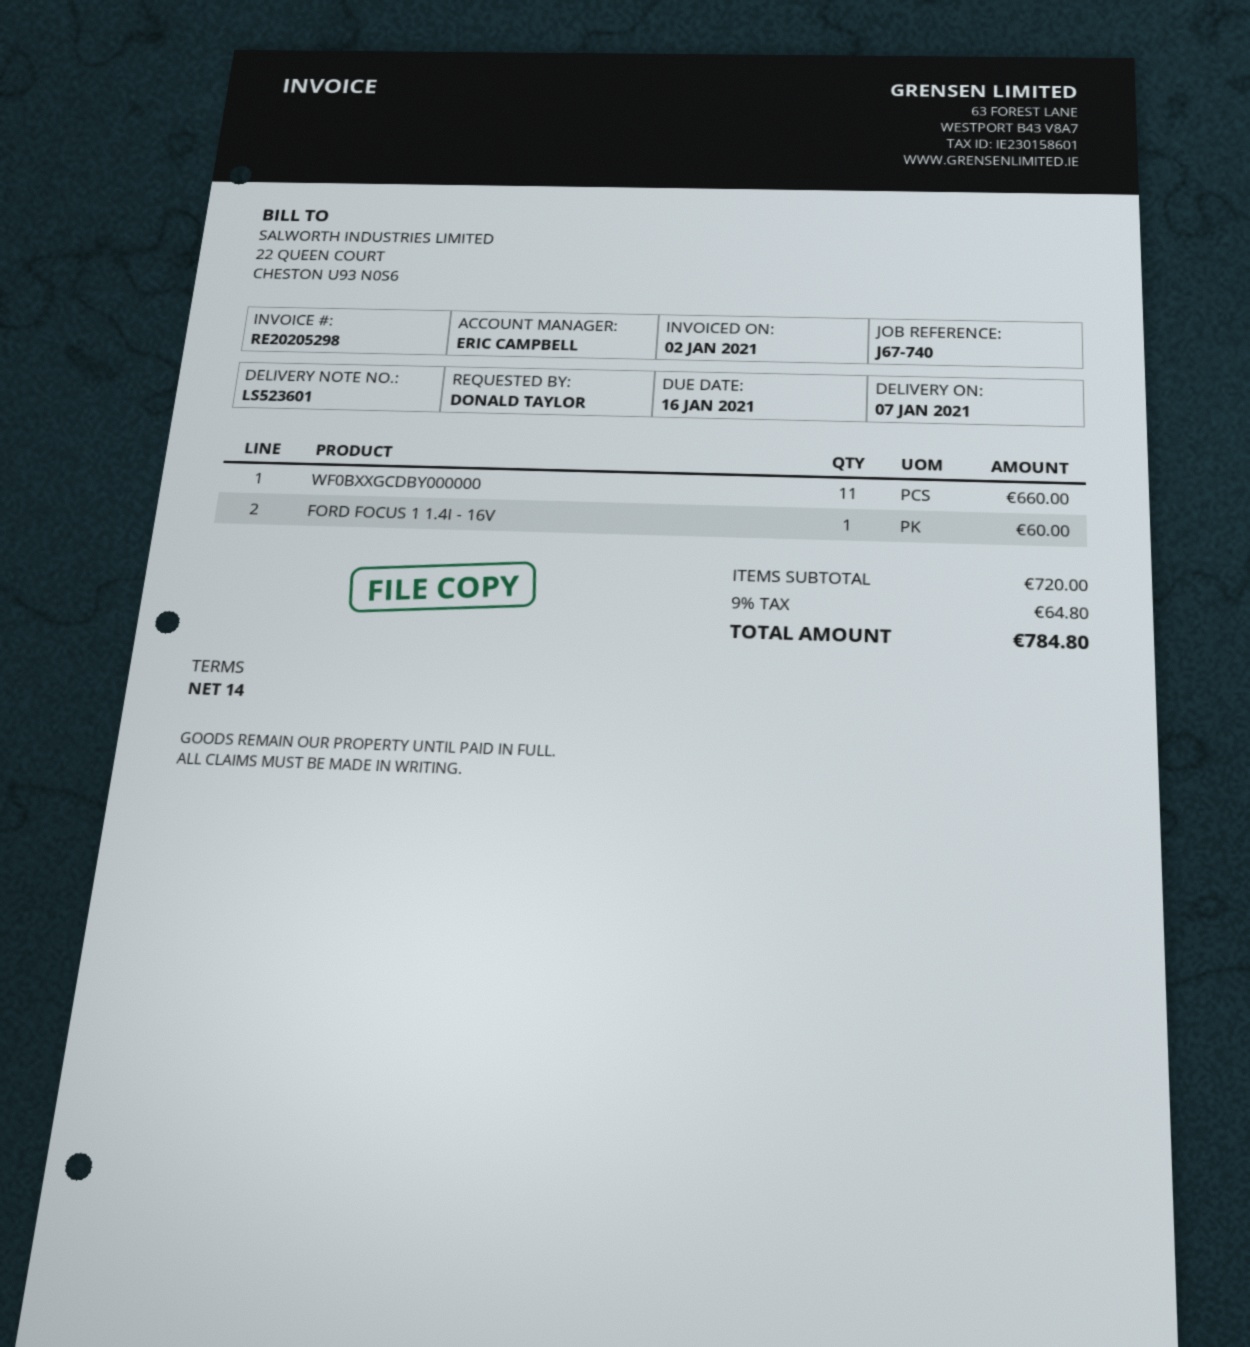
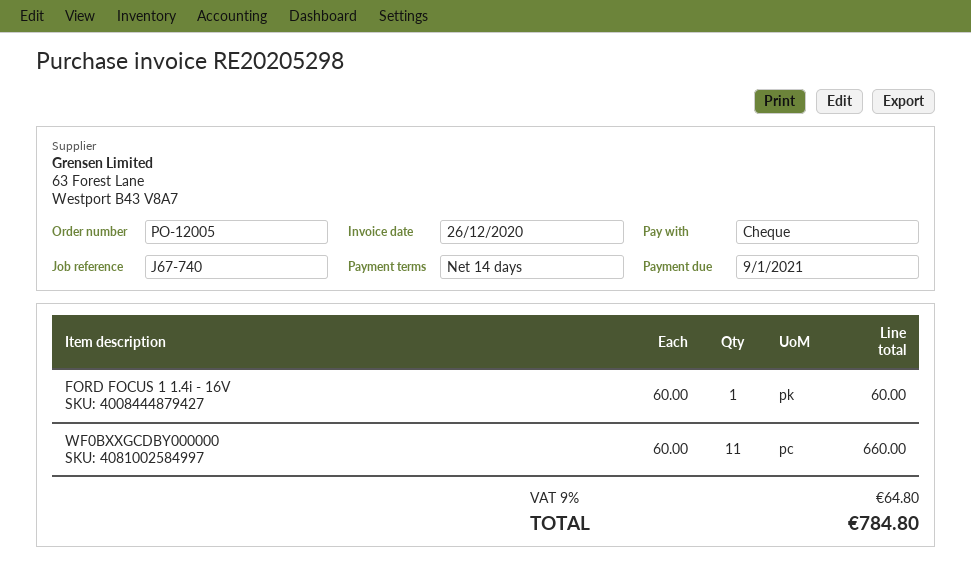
invoice date: 2021-01-02 -> 2020-12-26
due date: 2021-01-16 -> 2021-01-09

